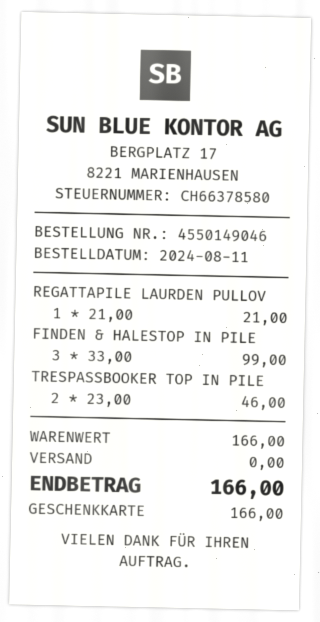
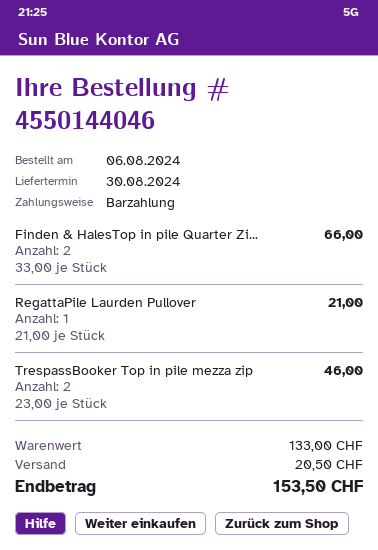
order number: 4550149046 -> 4550144046
order date: 2024-08-11 -> 2024-08-06
payment method: gift card -> cash
FINDEN & HALESTOP IN PILE: 3 x 33.00 = 99.00 -> 2 x 33.00 = 66.00
subtotal: 166.00 -> 133.00
shipping: 0.00 -> 20.50
total: 166.00 -> 153.50

